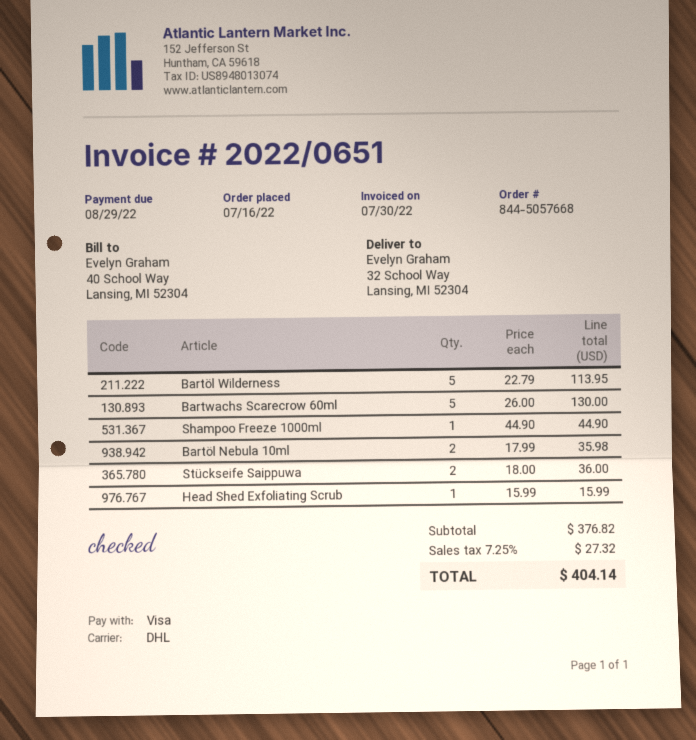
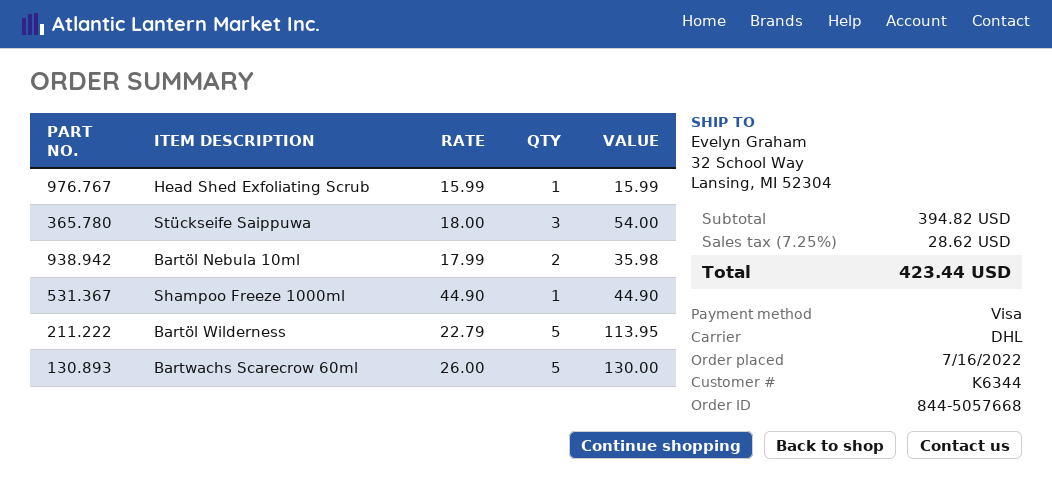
Stückseife Saippuwa: 2 x 18.00 = 36.00 -> 3 x 18.00 = 54.00
subtotal: 376.82 -> 394.82
tax: 7.25% = 27.32 -> 7.25% = 28.62
total: 404.14 -> 423.44

